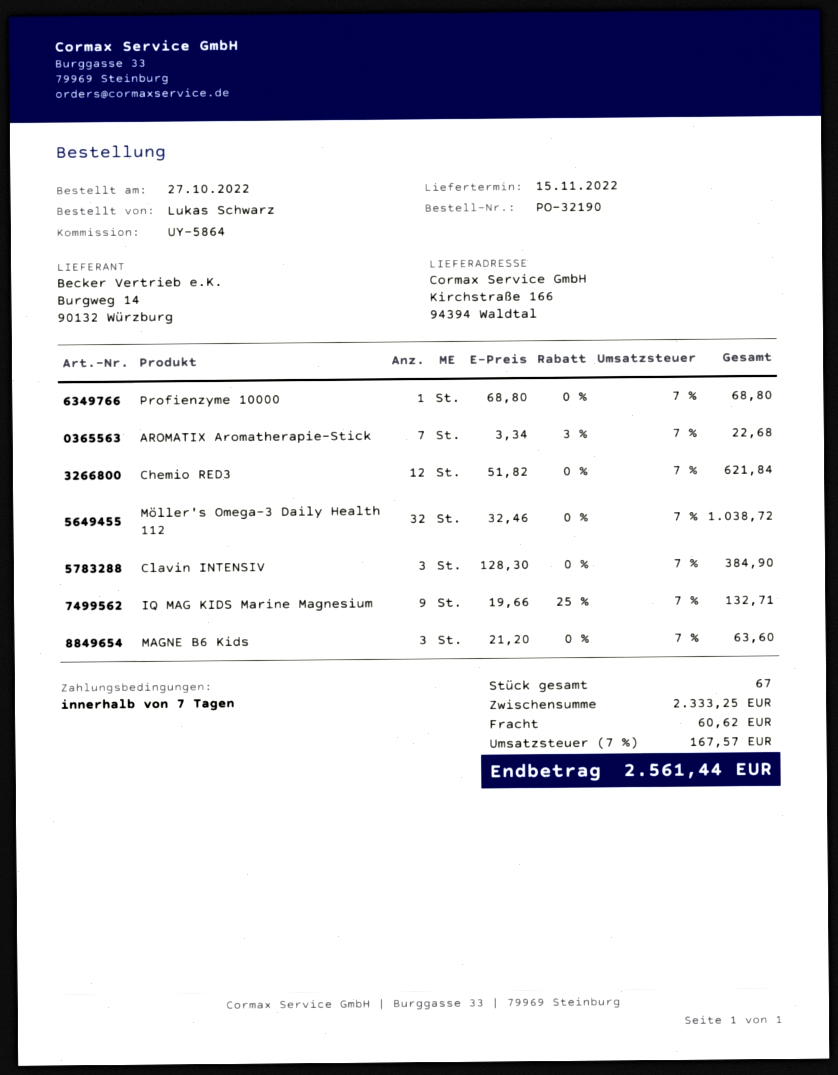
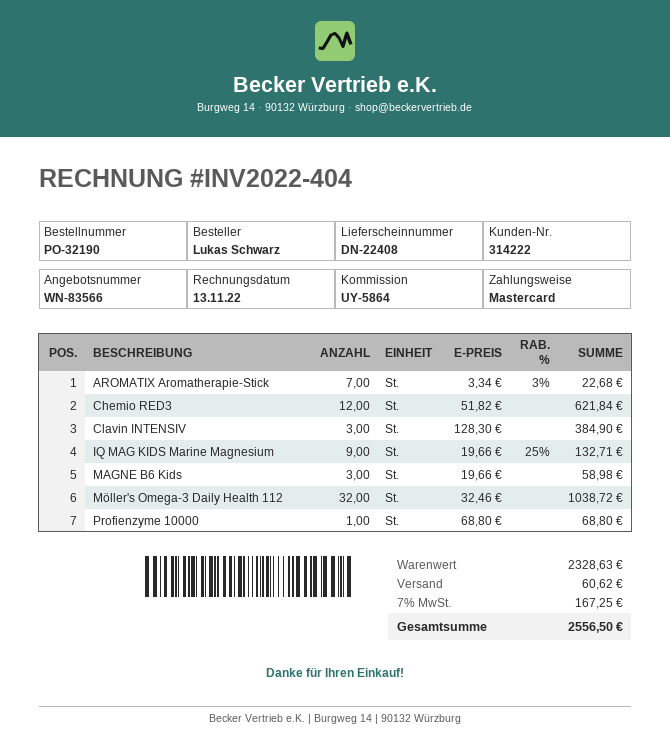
MAGNE B6 Kids: 3 x 21.20 = 63.60 -> 3 x 19.66 = 58.98
subtotal: 2333.25 -> 2328.63
tax: 7% = 167.57 -> 7% = 167.25
total: 2561.44 -> 2556.50

